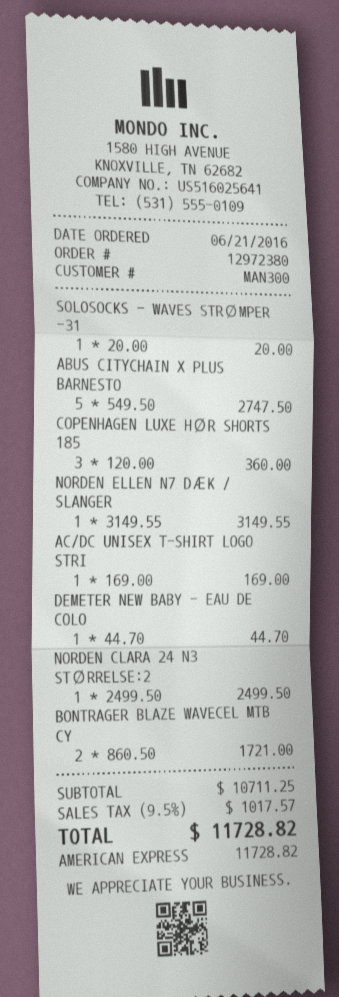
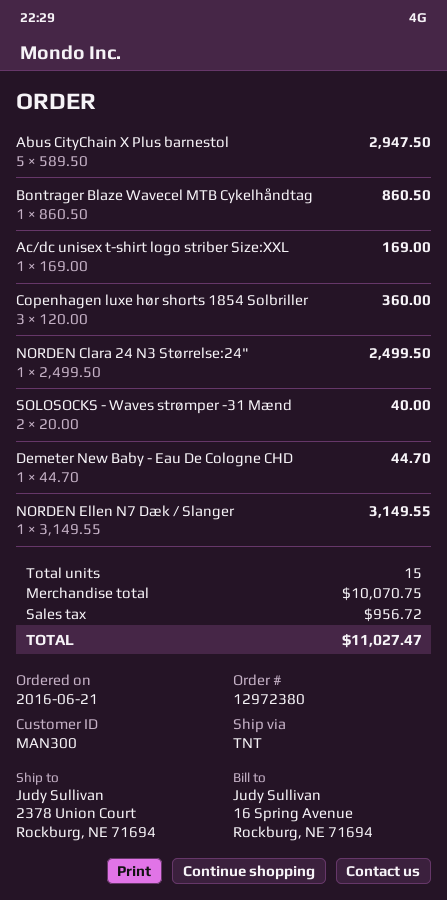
SOLOSOCKS - WAVES STRØMPER -31: 1 x 20.00 = 20.00 -> 2 x 20.00 = 40.00
ABUS CITYCHAIN X PLUS BARNESTO: 5 x 549.50 = 2747.50 -> 5 x 589.50 = 2947.50
BONTRAGER BLAZE WAVECEL MTB CY: 2 x 860.50 = 1721.00 -> 1 x 860.50 = 860.50
subtotal: 10711.25 -> 10070.75
tax: 1017.57 -> 956.72
total: 11728.82 -> 11027.47

